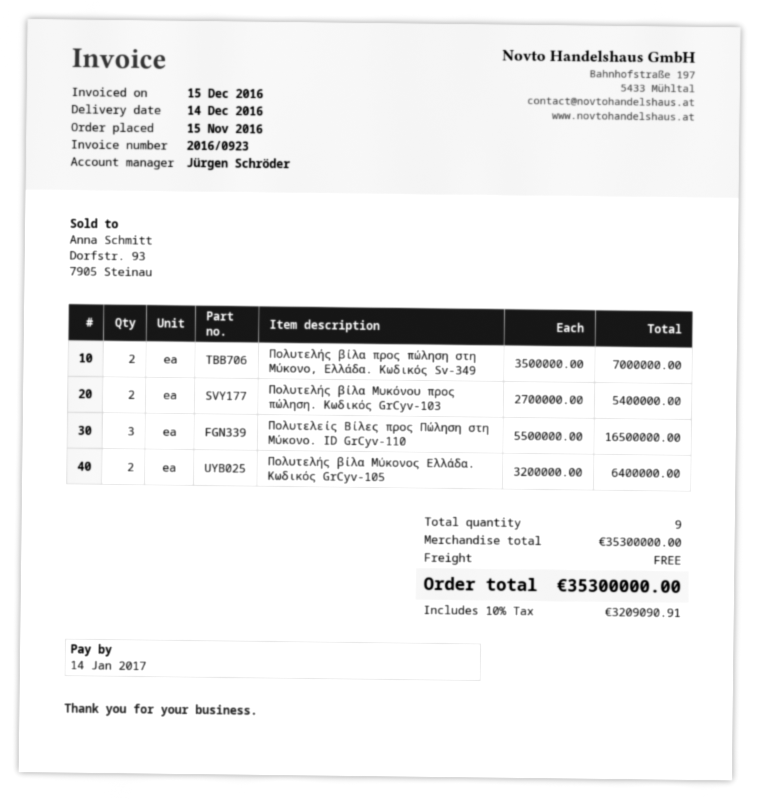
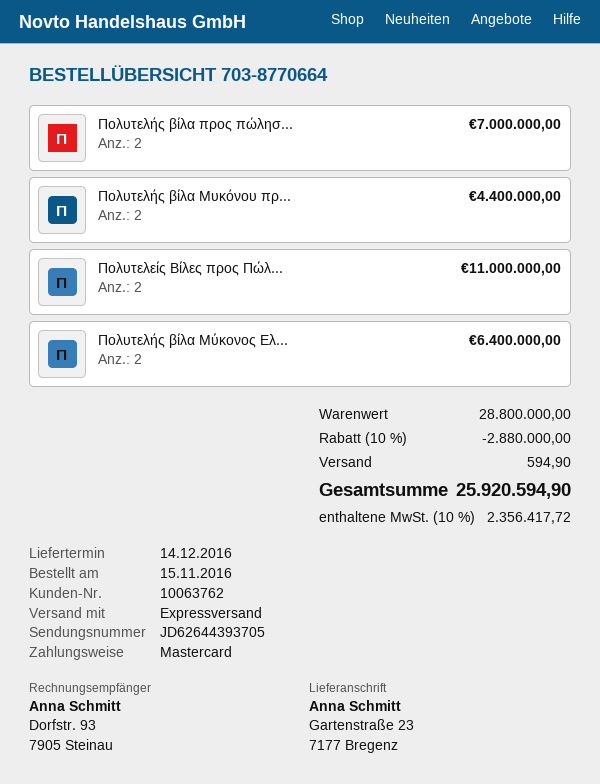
Πολυτελής βίλα Μυκόνου προς πώληση. Κωδικός GrCyv-103: 2 for 5400000.00 -> 2 for 4400000.00
Πολυτελείς Βίλες προς Πώληση στη Μύκονο. ID GrCyv-110: 3 for 16500000.00 -> 2 for 11000000.00
subtotal: 35300000.00 -> 28800000.00
discount: none -> 10% = 2880000.00
shipping: 0.00 -> 594.90
tax: 10% = 3209090.91 -> 10% = 2356417.72
total: 35300000.00 -> 25920594.90

